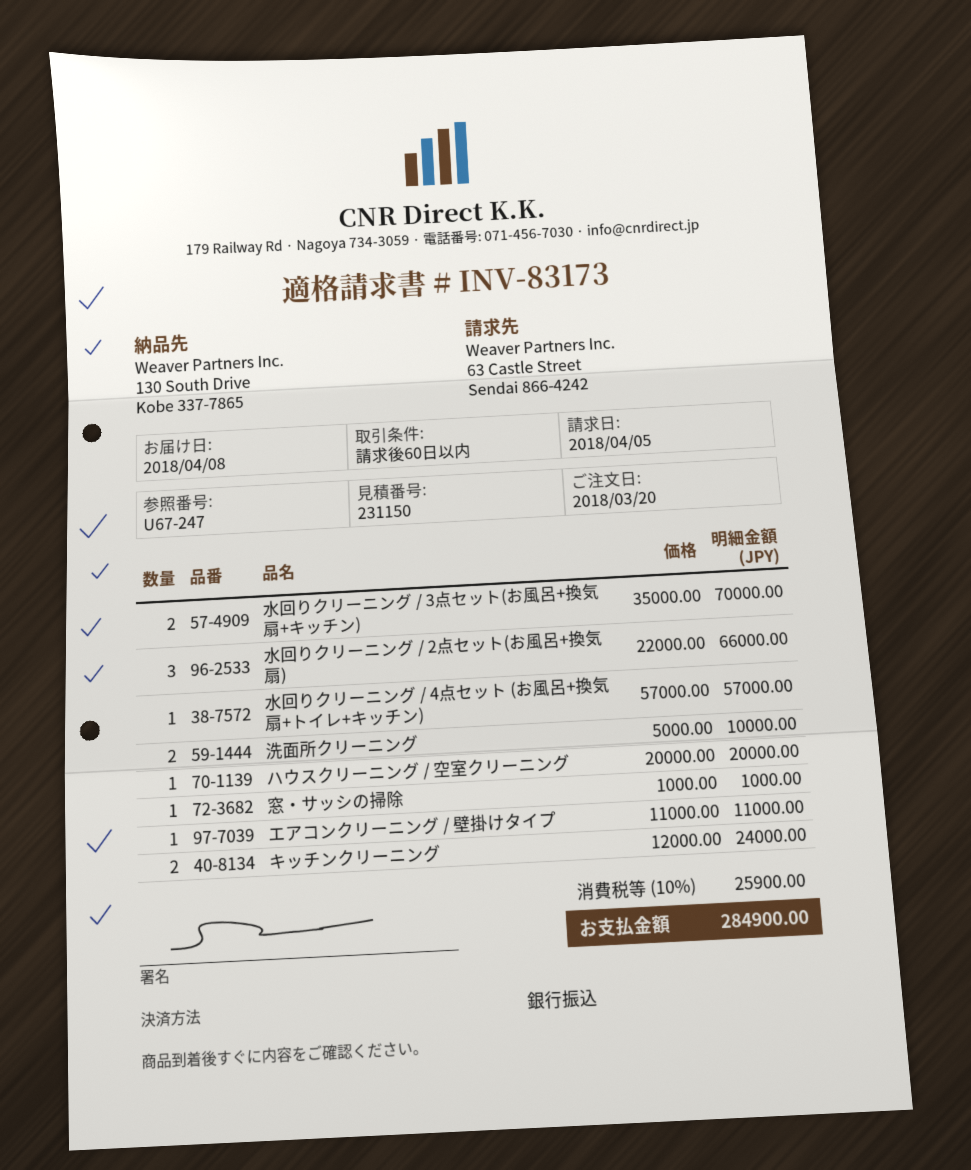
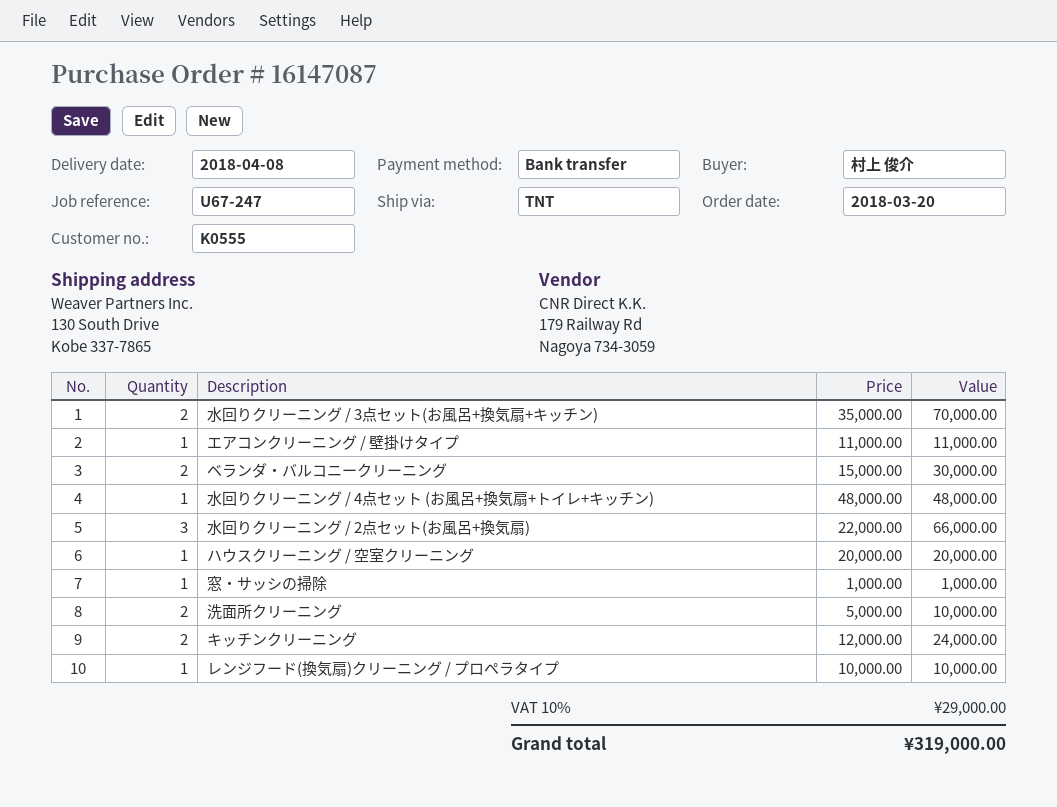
水回りクリーニング / 4点セット (お風呂+換気扇+トイレ+キッチン): 1 x 57000.00 = 57000.00 -> 1 x 48000.00 = 48000.00
ベランダ・バルコニークリーニング: none -> 2 x 15000.00 = 30000.00
レンジフード(換気扇)クリーニング / プロペラタイプ: none -> 1 x 10000.00 = 10000.00
tax: 10% = 25900.00 -> 10% = 29000.00
total: 284900.00 -> 319000.00

